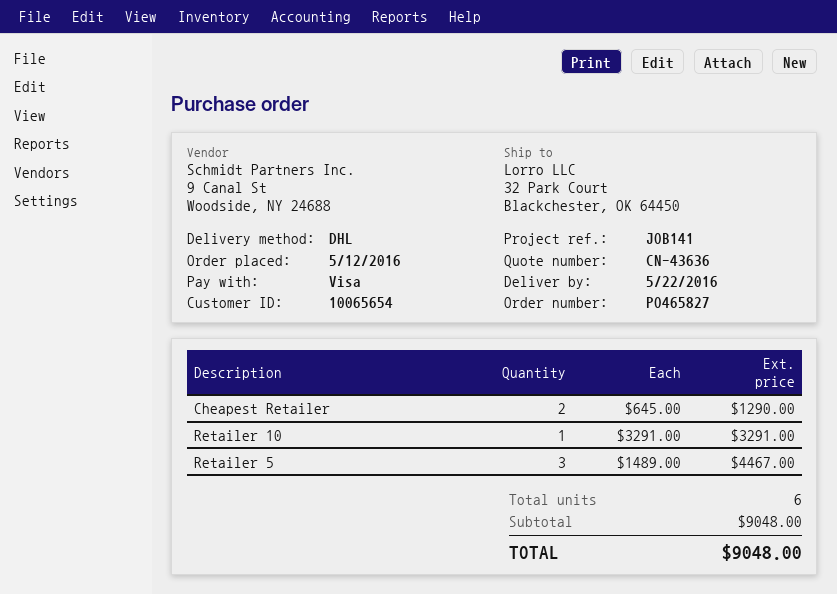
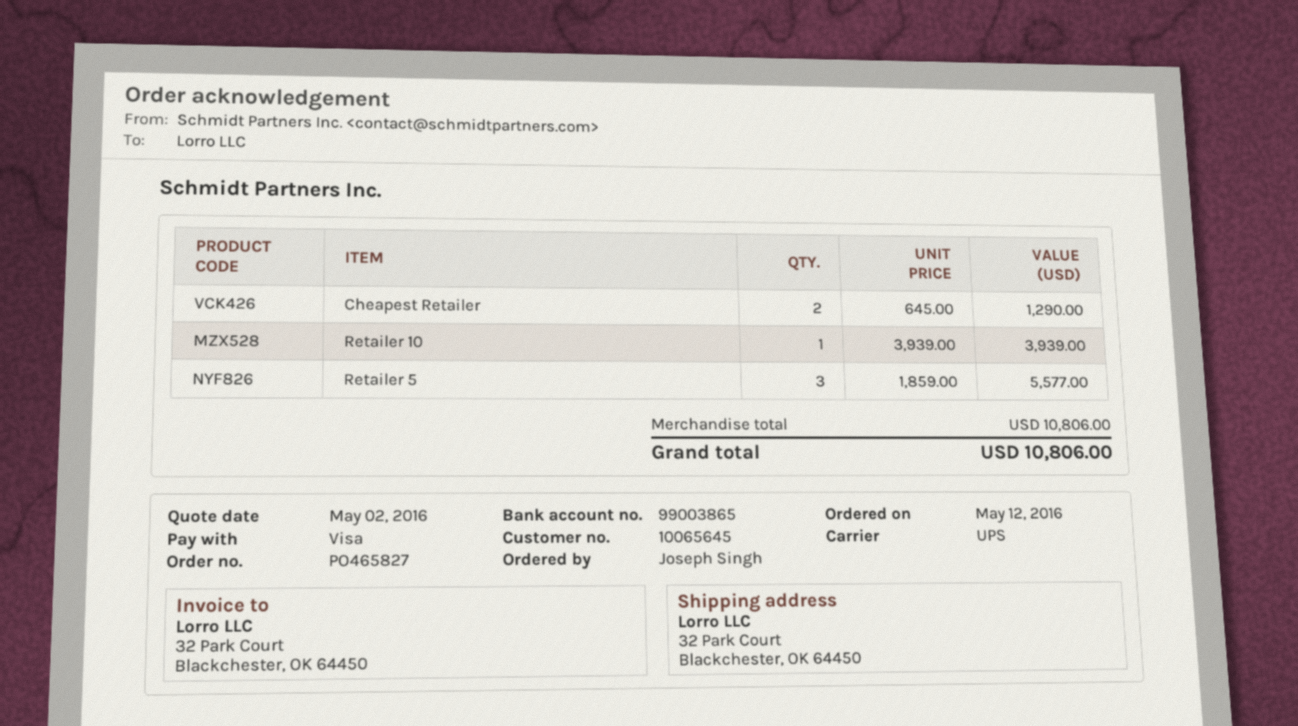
customer number: 10065654 -> 10065645
shipping method: DHL -> UPS
Retailer 10: 1 x 3291.00 = 3291.00 -> 1 x 3939.00 = 3939.00
Retailer 5: 3 x 1489.00 = 4467.00 -> 3 x 1859.00 = 5577.00
subtotal: 9048.00 -> 10806.00
total: 9048.00 -> 10806.00

